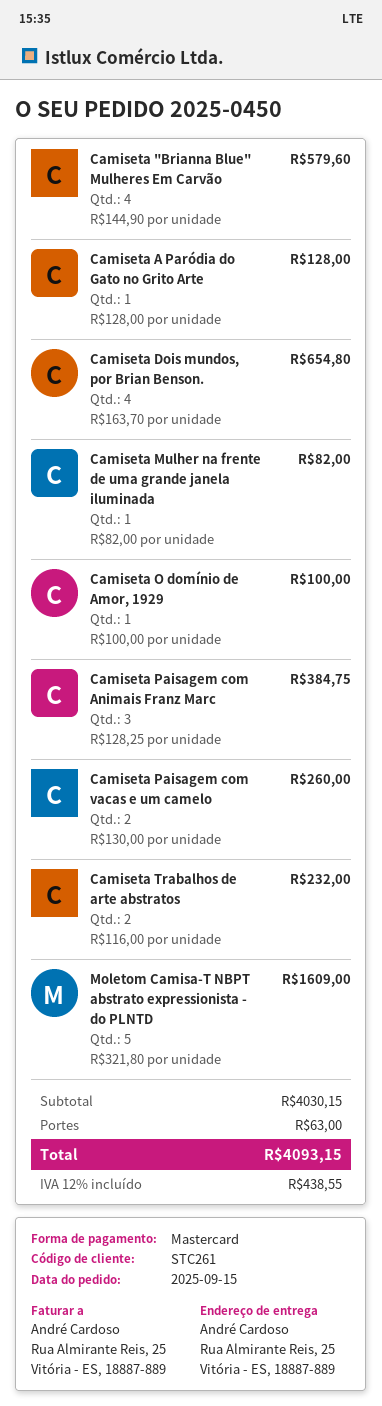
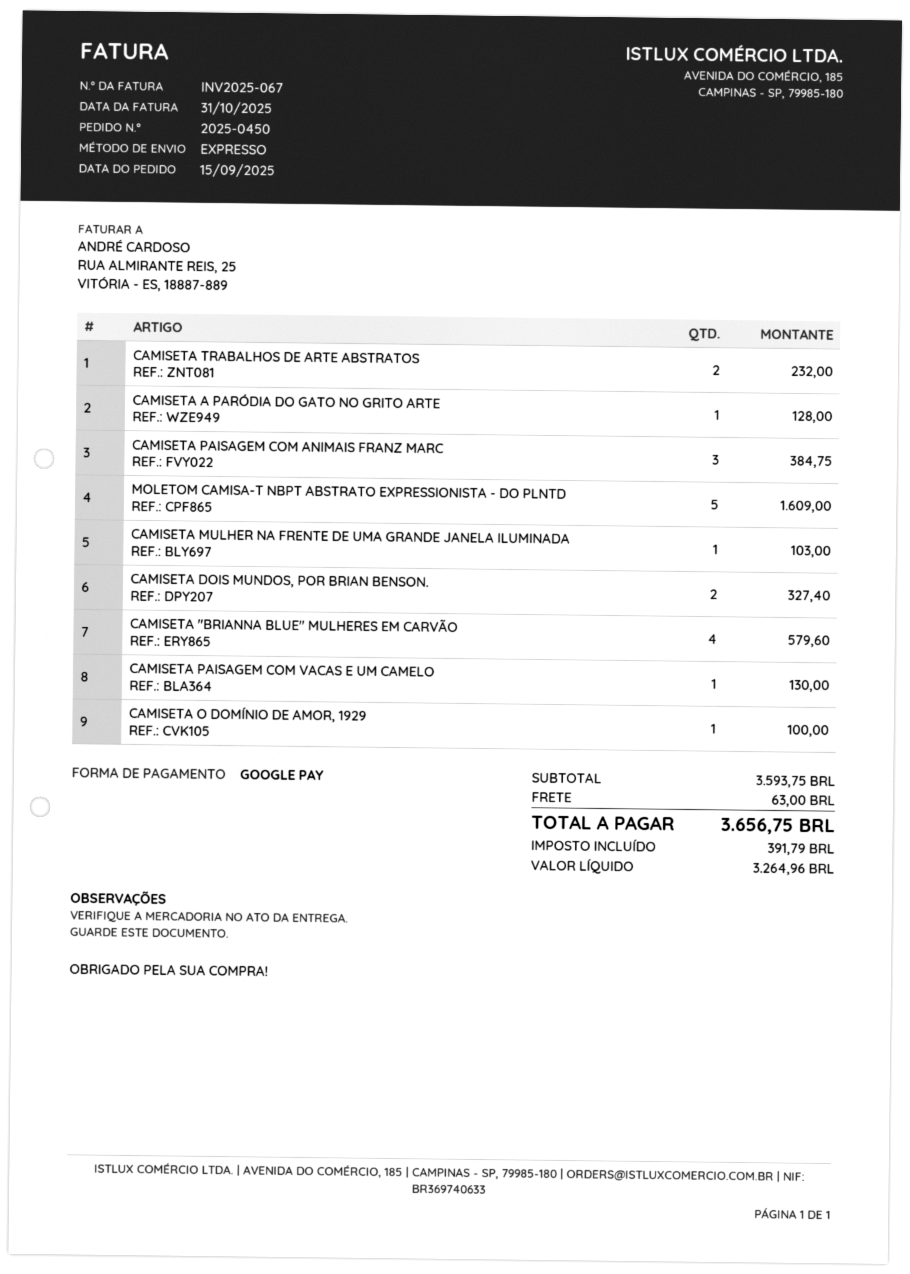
payment method: Mastercard -> Google Pay
Camiseta Dois mundos, por Brian Benson.: 4 for 654.80 -> 2 for 327.40
Camiseta Mulher na frente de uma grande janela iluminada: 1 for 82.00 -> 1 for 103.00
Camiseta Paisagem com vacas e um camelo: 2 for 260.00 -> 1 for 130.00
subtotal: 4030.15 -> 3593.75
tax: 438.55 -> 391.79
total: 4093.15 -> 3656.75

